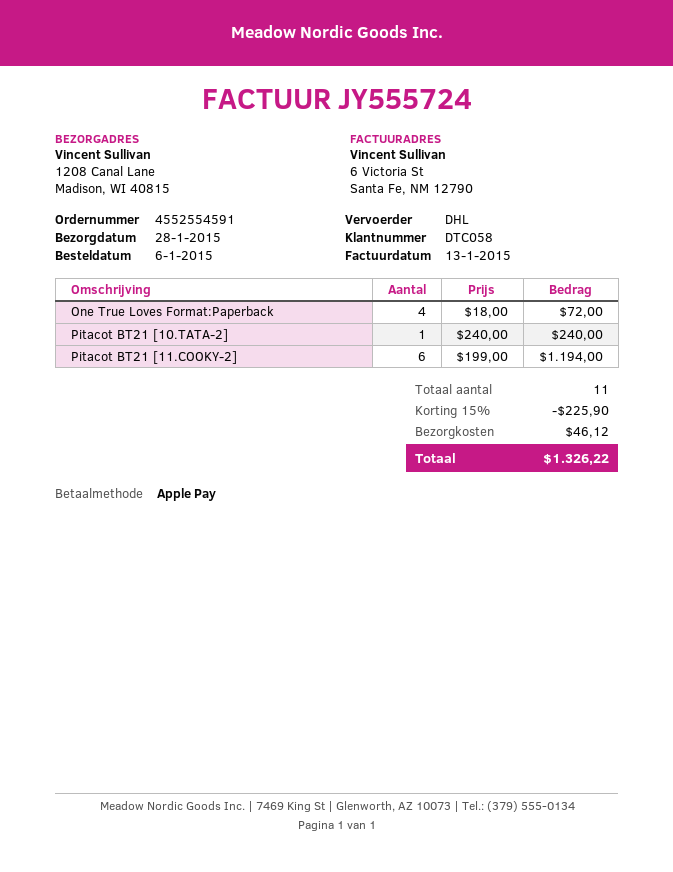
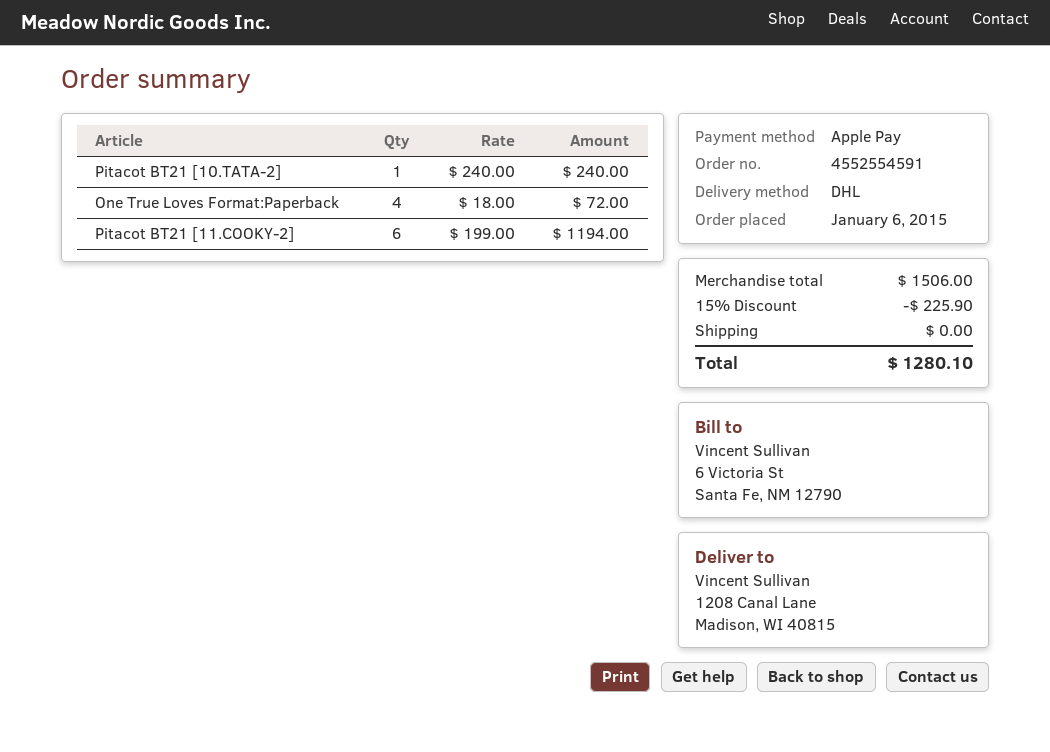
shipping: 46.12 -> 0.00
total: 1326.22 -> 1280.10

